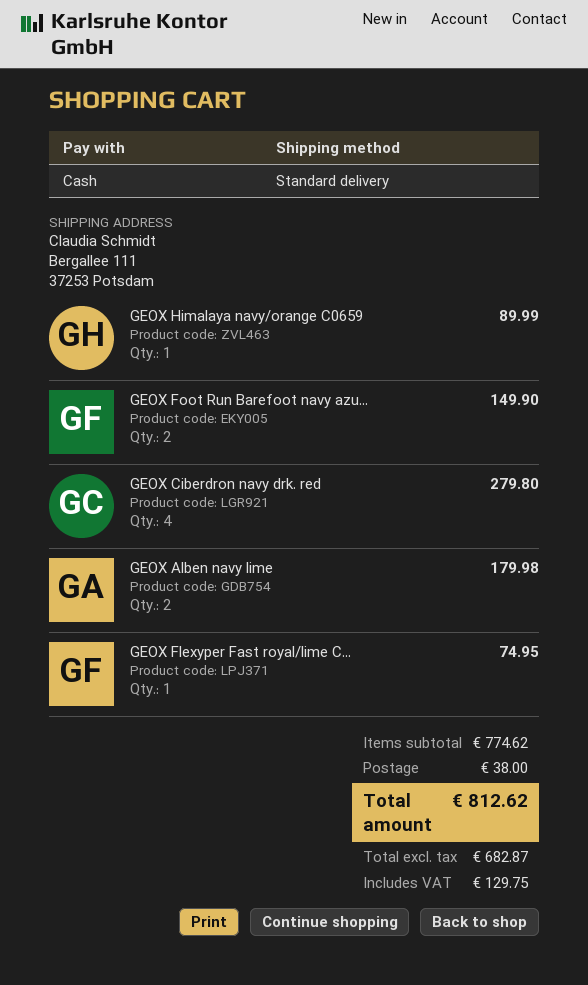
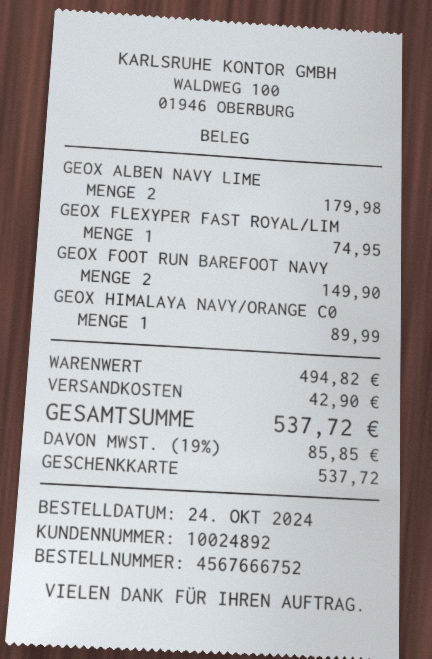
payment method: cash -> gift card
GEOX Ciberdron navy drk. red: 4 for 279.80 -> none
subtotal: 774.62 -> 494.82
shipping: 38.00 -> 42.90
tax: 129.75 -> 85.85
total: 812.62 -> 537.72

